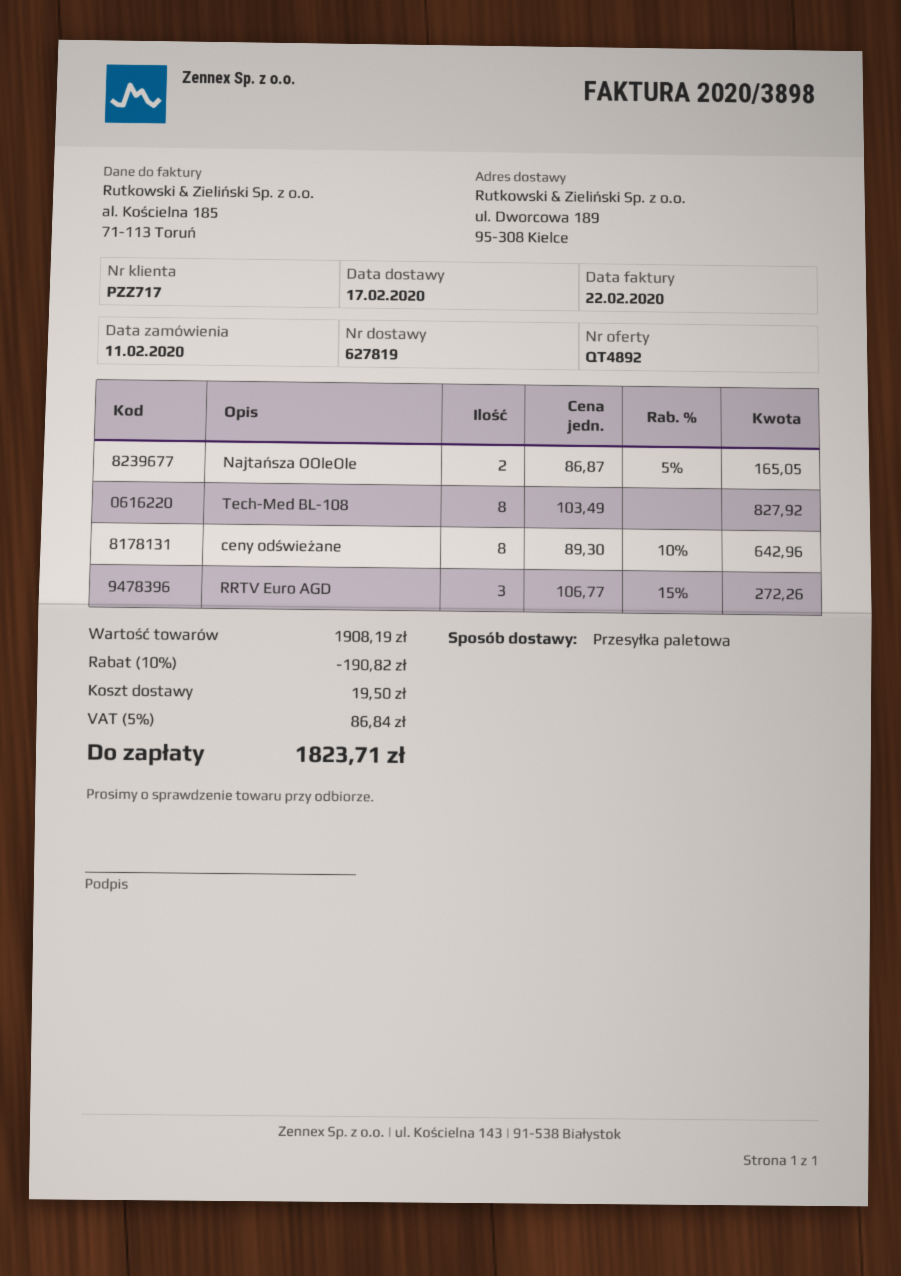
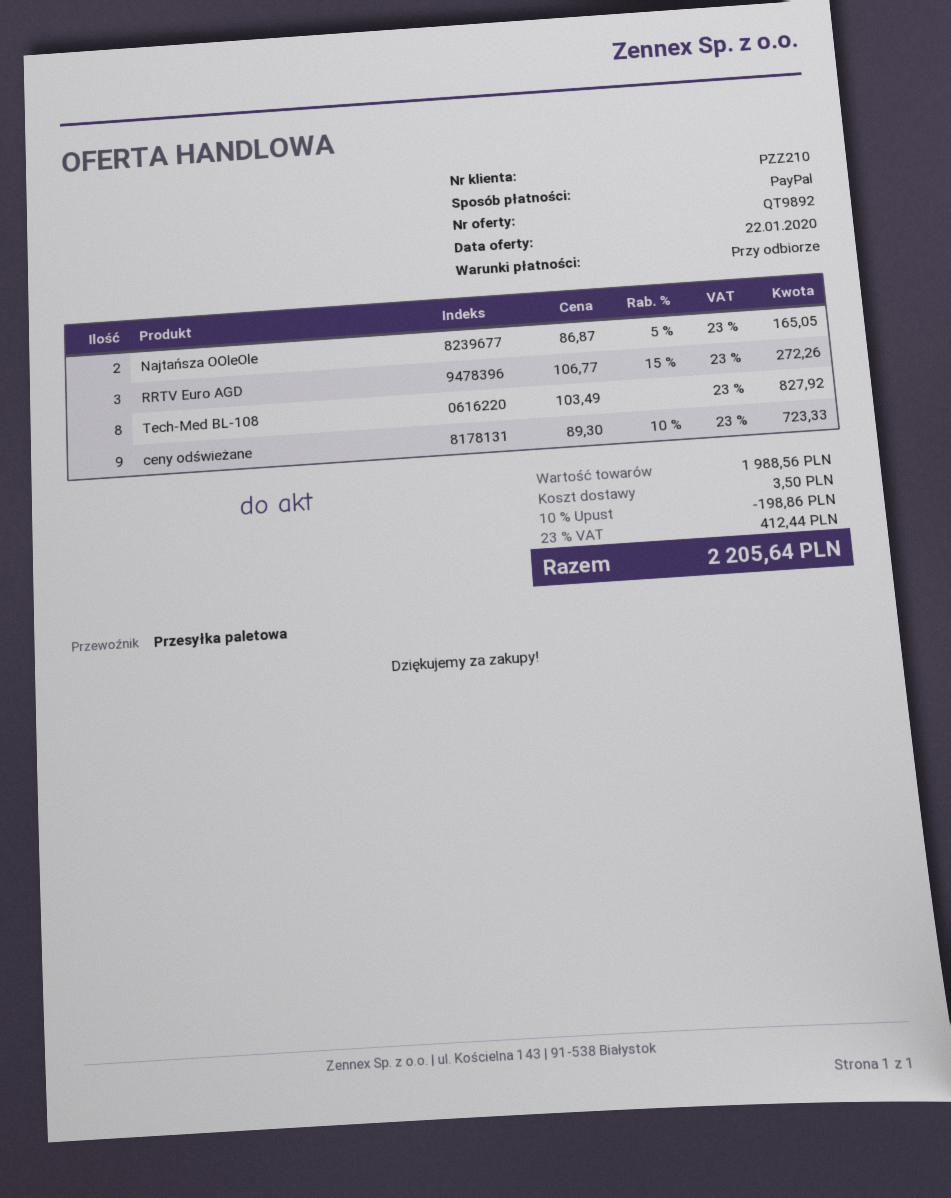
quote number: QT4892 -> QT9892
customer number: PZZ717 -> PZZ210
ceny odświeżane: 8 x 89.30 - 10% = 642.96 -> 9 x 89.30 - 10% = 723.33
subtotal: 1908.19 -> 1988.56
discount: 10% = 190.82 -> 10% = 198.86
shipping: 19.50 -> 3.50
tax: 5% = 86.84 -> 23% = 412.44
total: 1823.71 -> 2205.64

